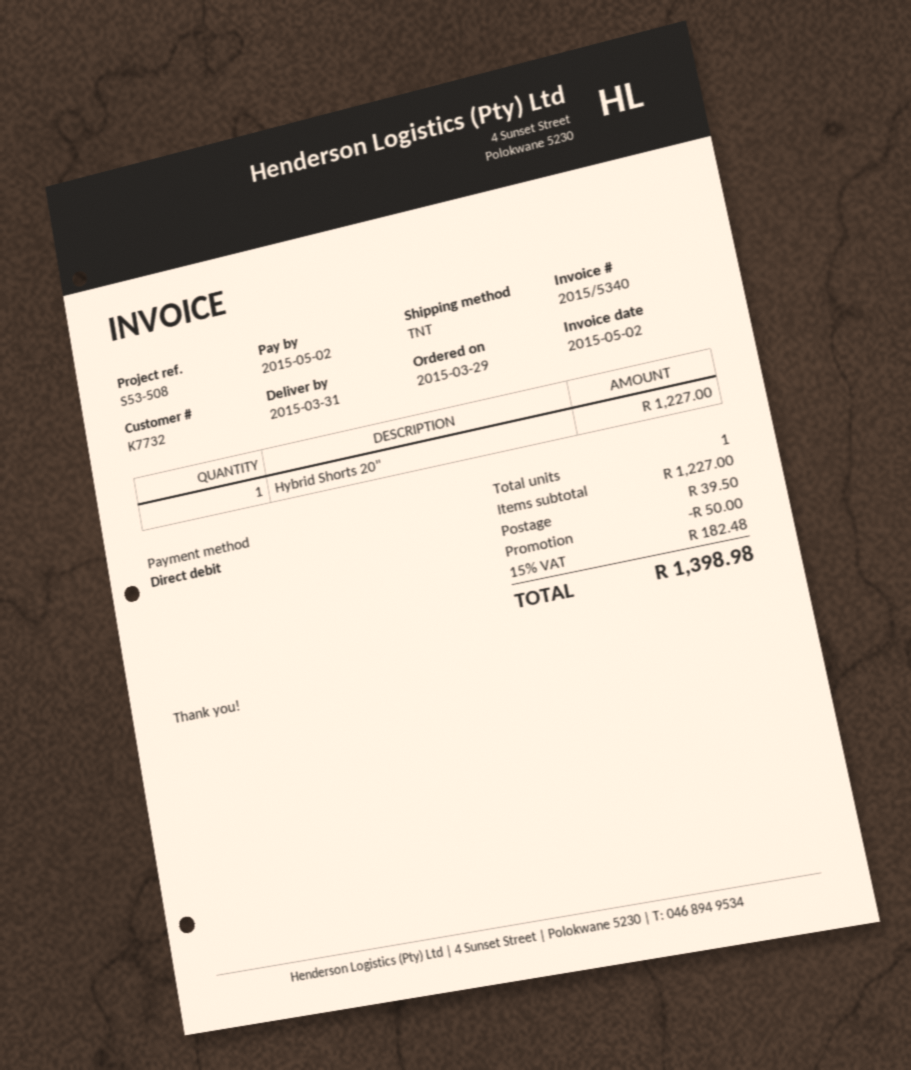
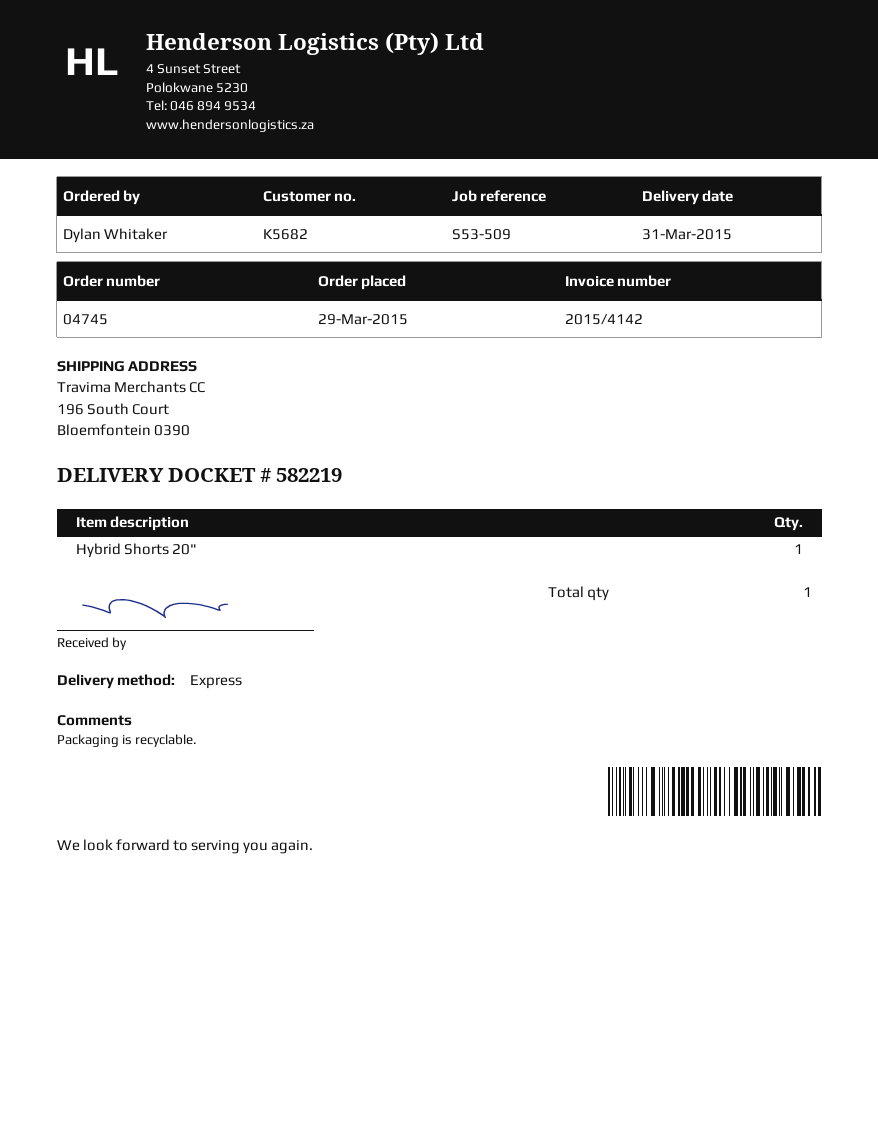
invoice number: 2015/5340 -> 2015/4142
customer number: K7732 -> K5682
reference: S53-508 -> S53-509
shipping method: TNT -> express

